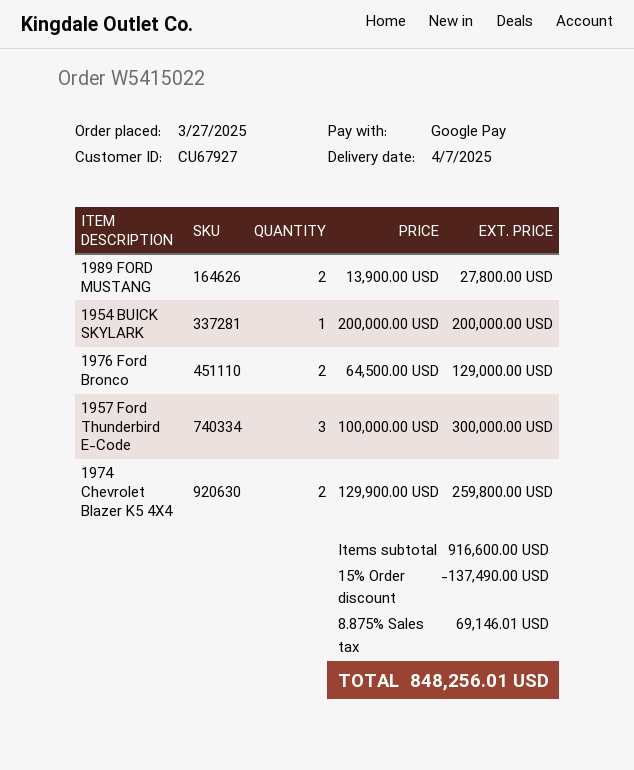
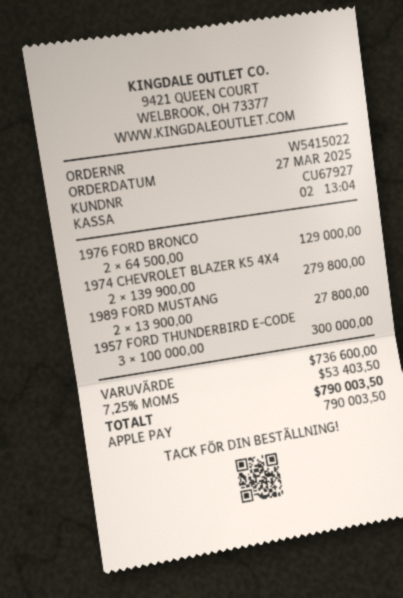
payment method: Google Pay -> Apple Pay
1954 BUICK SKYLARK: 1 x 200000.00 = 200000.00 -> none
1974 Chevrolet Blazer K5 4X4: 2 x 129900.00 = 259800.00 -> 2 x 139900.00 = 279800.00
subtotal: 916600.00 -> 736600.00
discount: 15% = 137490.00 -> none
tax: 8.875% = 69146.01 -> 7.25% = 53403.50
total: 848256.01 -> 790003.50

